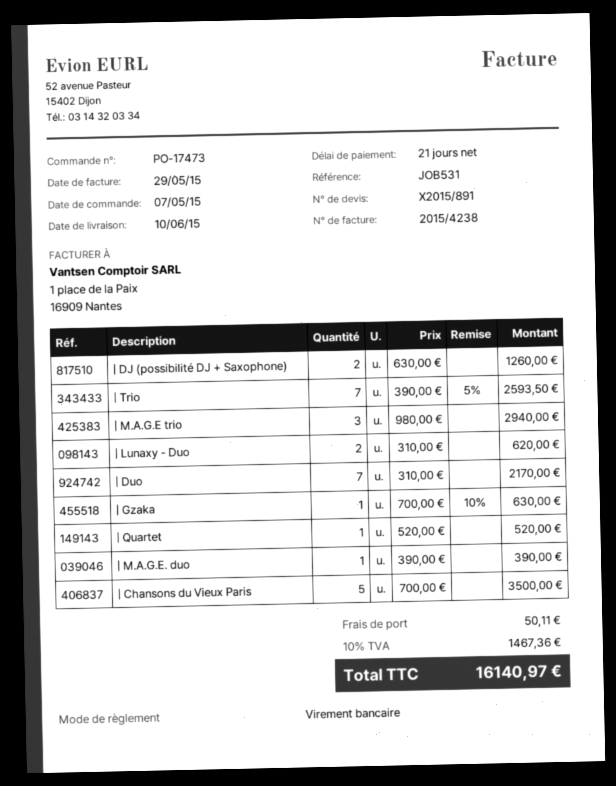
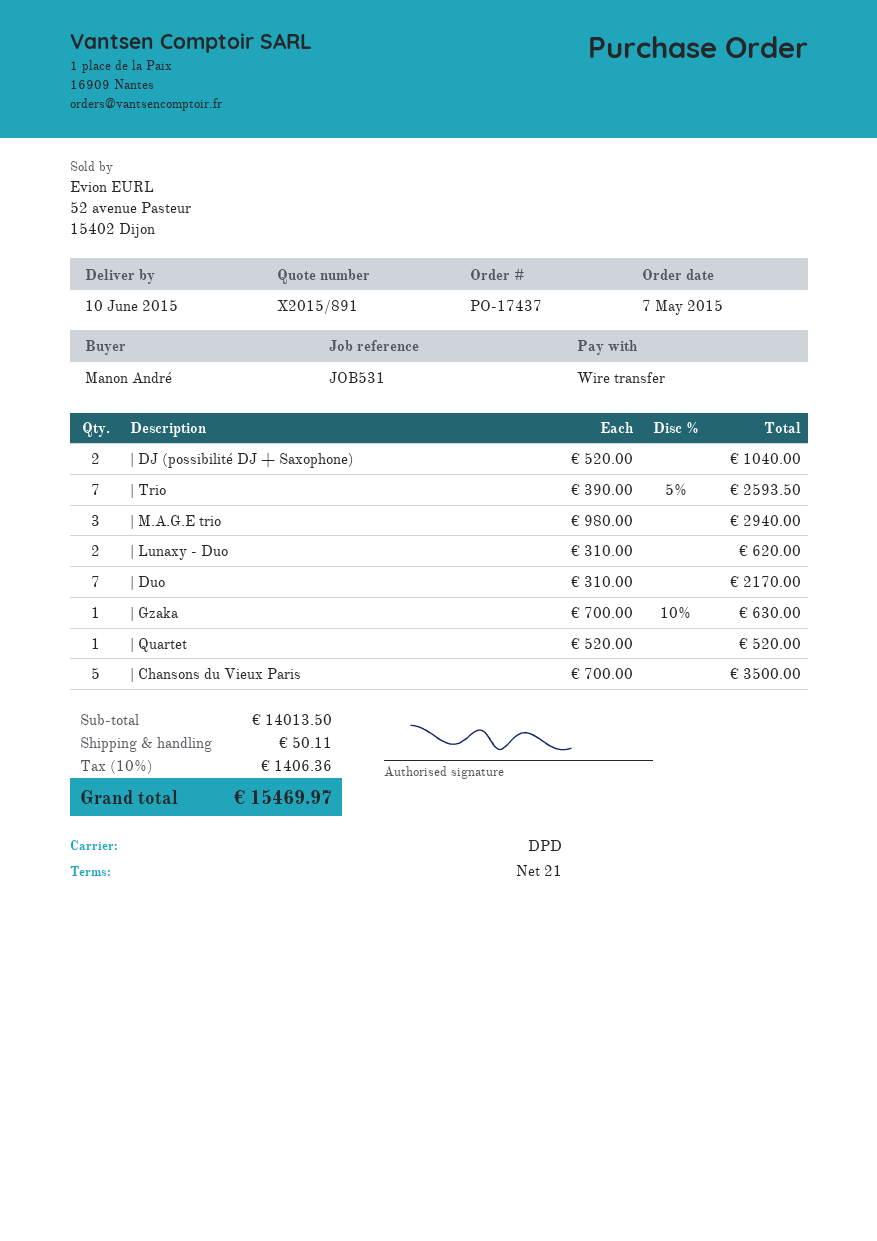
order number: PO-17473 -> PO-17437
| DJ (possibilité DJ + Saxophone): 2 x 630.00 = 1260.00 -> 2 x 520.00 = 1040.00
| M.A.G.E. duo: 1 x 390.00 = 390.00 -> none
tax: 10% = 1467.36 -> 10% = 1406.36
total: 16140.97 -> 15469.97

